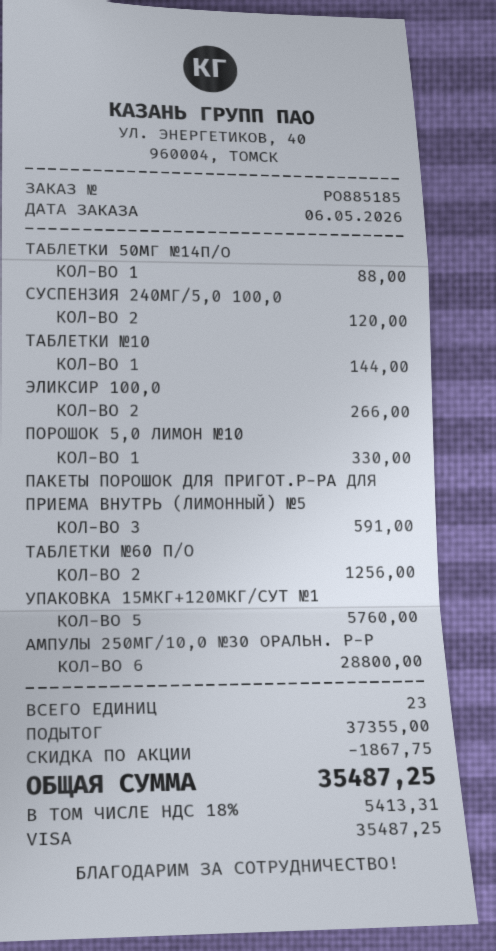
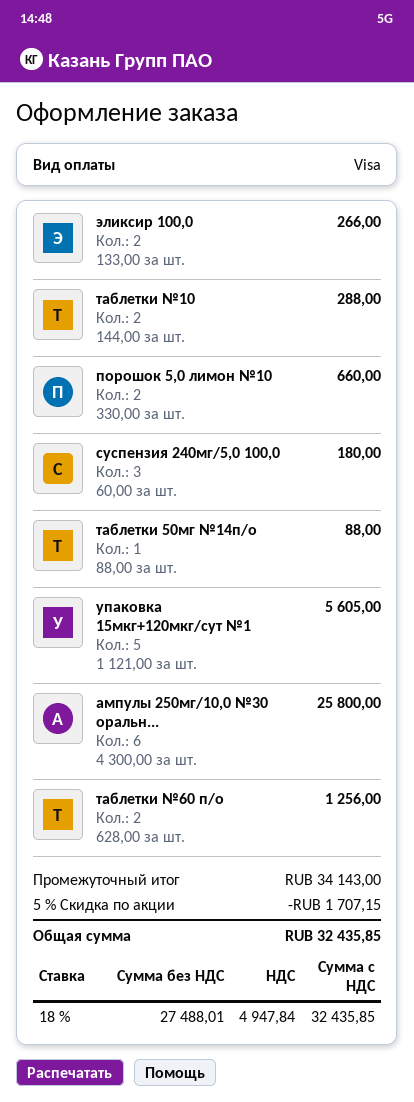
СУСПЕНЗИЯ 240МГ/5,0 100,0: 2 for 120.00 -> 3 for 180.00
ТАБЛЕТКИ №10: 1 for 144.00 -> 2 for 288.00
ПОРОШОК 5,0 ЛИМОН №10: 1 for 330.00 -> 2 for 660.00
ПАКЕТЫ ПОРОШОК ДЛЯ ПРИГОТ.Р-РА ДЛЯ ПРИЕМА ВНУТРЬ (ЛИМОННЫЙ) №5: 3 for 591.00 -> none
УПАКОВКА 15МКГ+120МКГ/СУТ №1: 5 for 5760.00 -> 5 for 5605.00
АМПУЛЫ 250МГ/10,0 №30 ОРАЛЬН. Р-Р: 6 for 28800.00 -> 6 for 25800.00
subtotal: 37355.00 -> 34143.00
discount: 1867.75 -> 1707.15
tax: 18% = 5413.31 -> 18% = 4947.84
total: 35487.25 -> 32435.85

